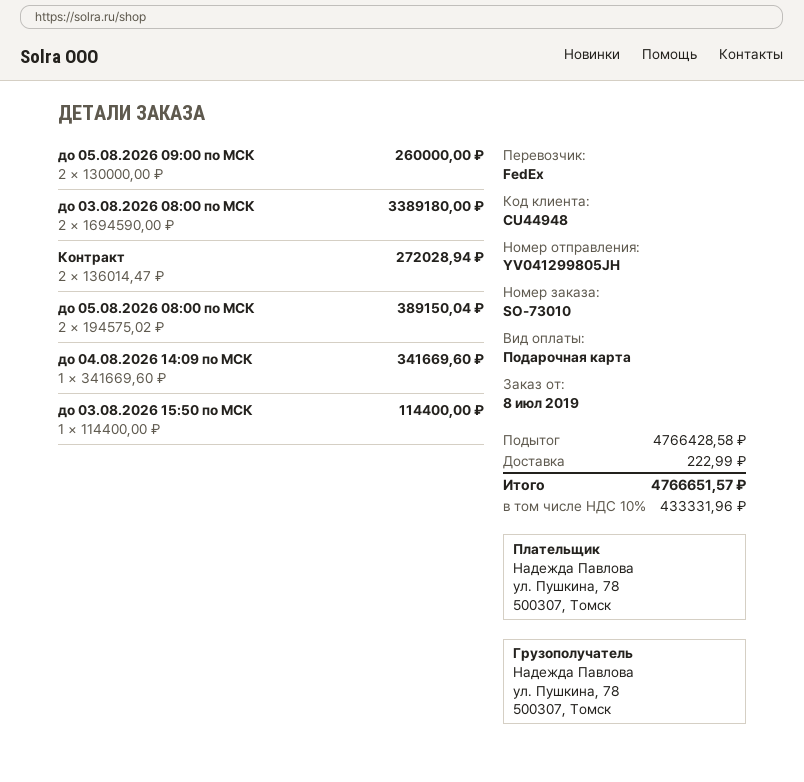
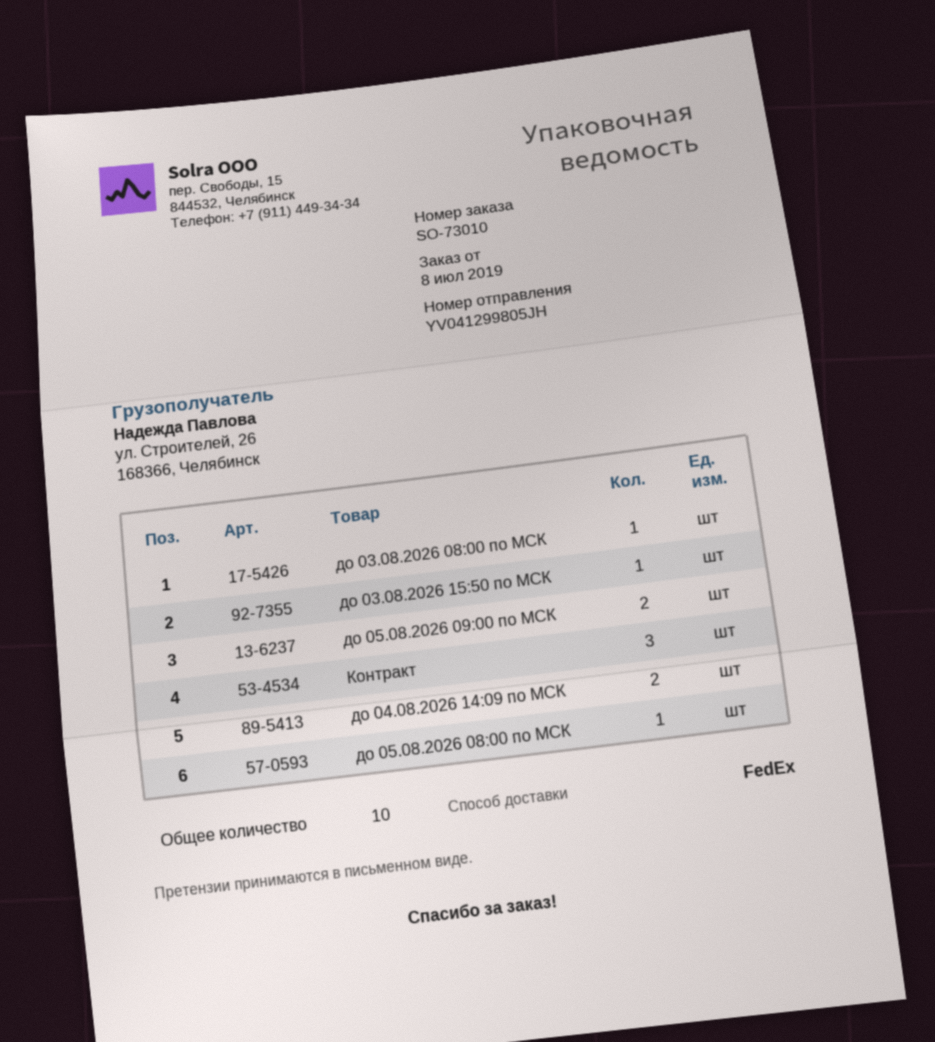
ship to: ул. Пушкина, 78, 500307, Томск -> ул. Строителей, 26, 168366, Челябинск
до 03.08.2026 08:00 по МСК: 2 -> 1
Контракт: 2 -> 3
до 05.08.2026 08:00 по МСК: 2 -> 1
до 04.08.2026 14:09 по МСК: 1 -> 2

